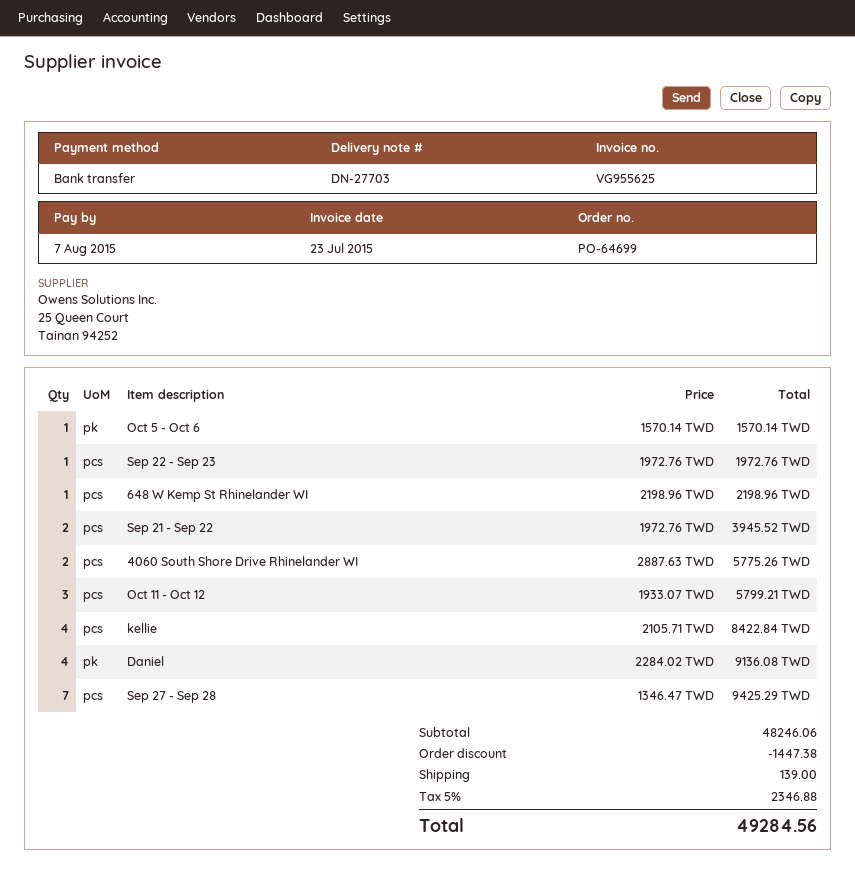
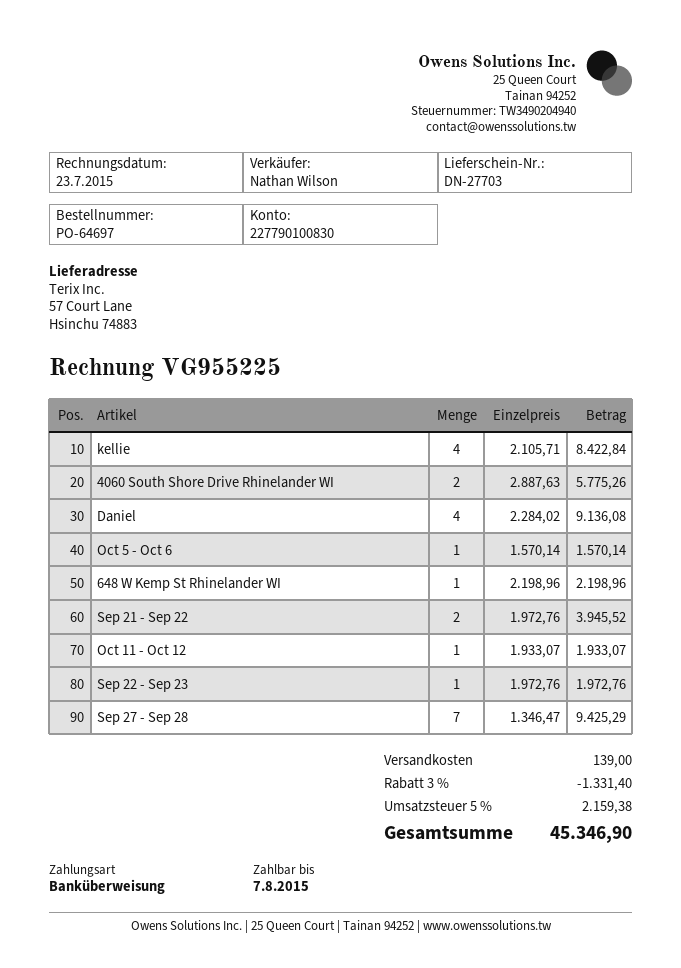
order number: PO-64699 -> PO-64697
invoice number: VG955625 -> VG955225
Oct 11 - Oct 12: 3 x 1933.07 = 5799.21 -> 1 x 1933.07 = 1933.07
discount: 1447.38 -> 1331.40
tax: 5% = 2346.88 -> 5% = 2159.38
total: 49284.56 -> 45346.90

